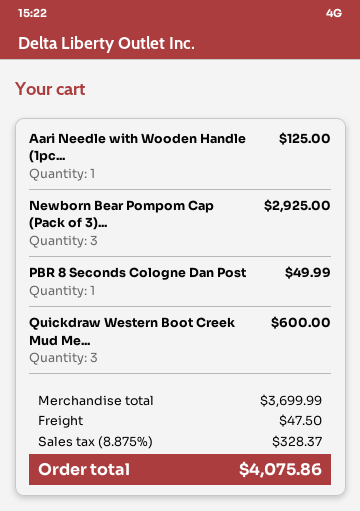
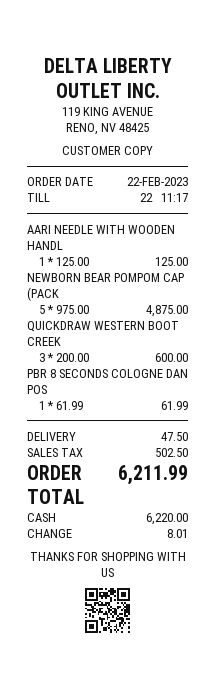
Newborn Bear Pompom Cap (Pack of 3)...: 3 for 2925.00 -> 5 for 4875.00
PBR 8 Seconds Cologne Dan Post: 1 for 49.99 -> 1 for 61.99
tax: 328.37 -> 502.50
total: 4075.86 -> 6211.99

